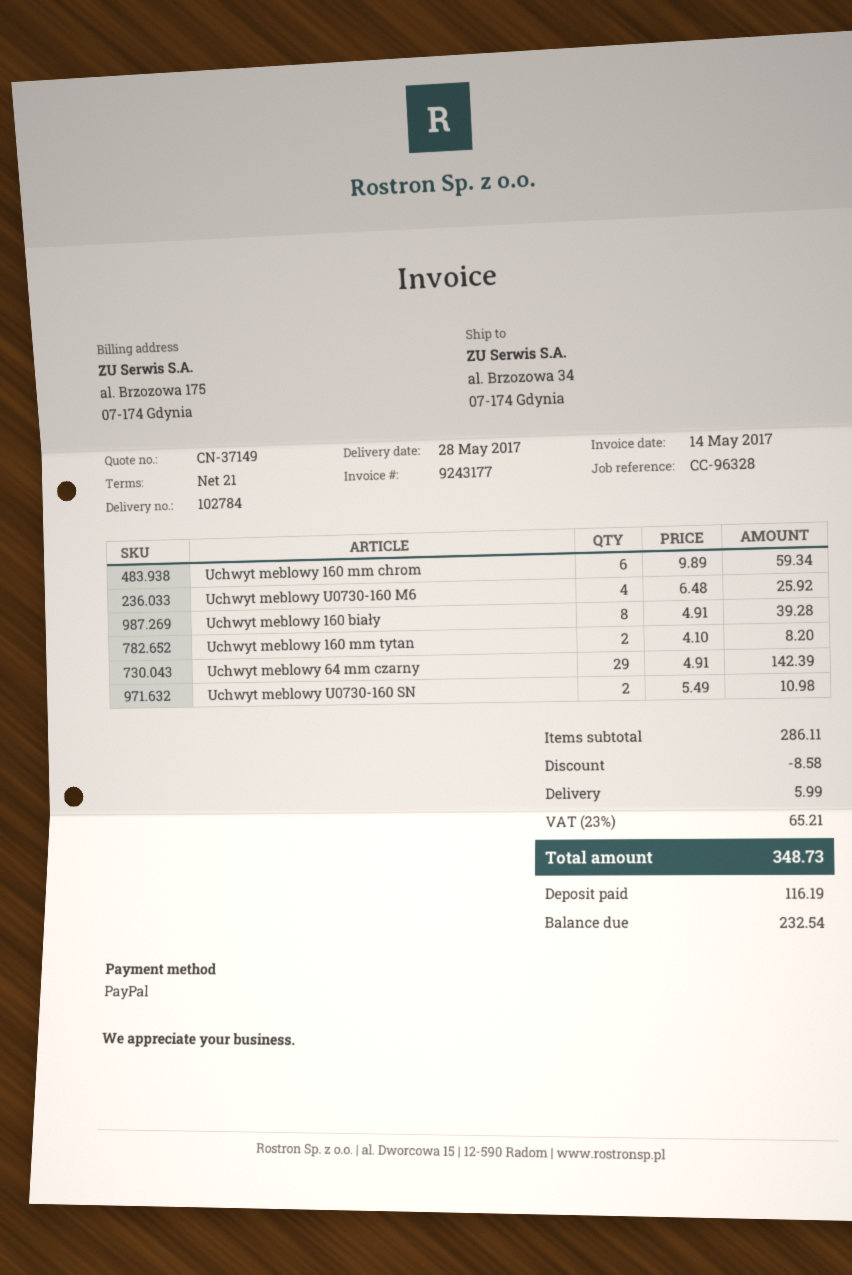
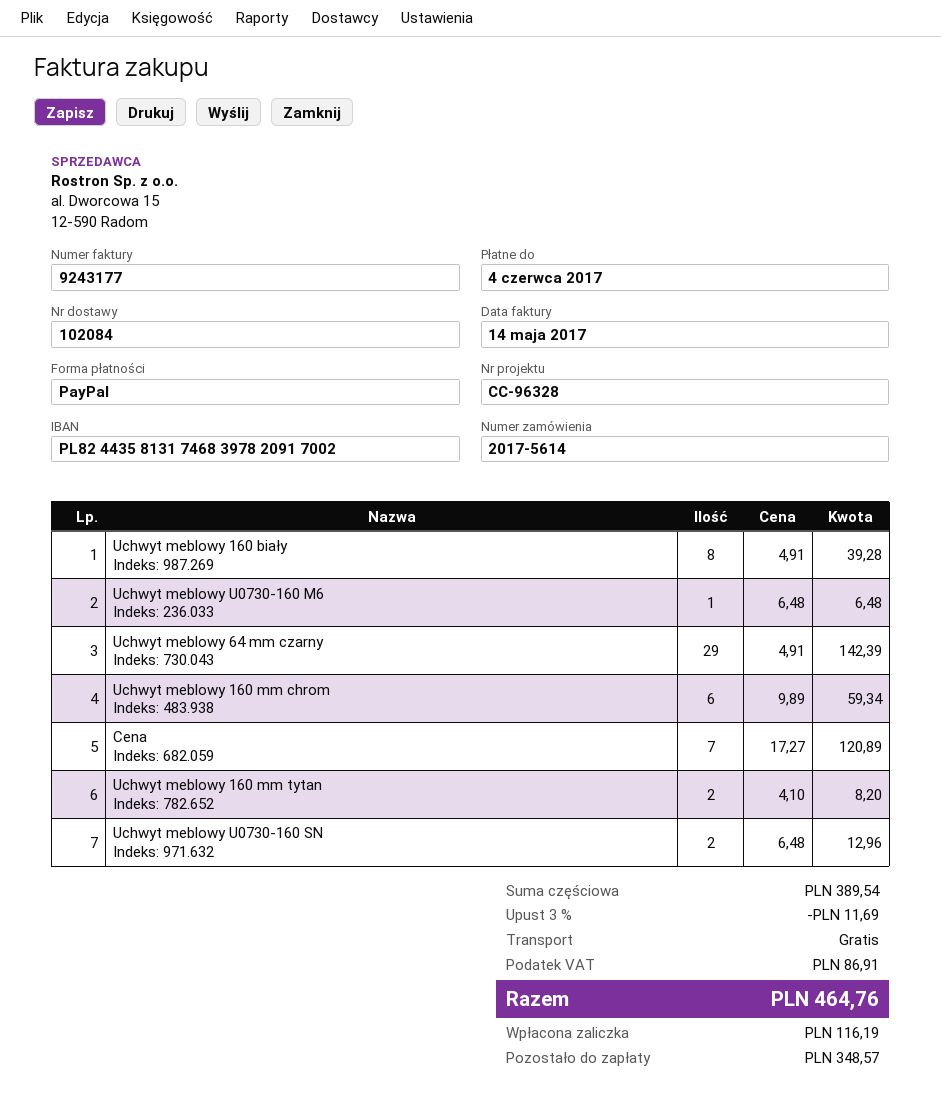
delivery note number: 102784 -> 102084
Uchwyt meblowy U0730-160 M6: 4 x 6.48 = 25.92 -> 1 x 6.48 = 6.48
Uchwyt meblowy U0730-160 SN: 2 x 5.49 = 10.98 -> 2 x 6.48 = 12.96
Cena: none -> 7 x 17.27 = 120.89
subtotal: 286.11 -> 389.54
discount: 8.58 -> 11.69
shipping: 5.99 -> 0.00
tax: 65.21 -> 86.91
total: 348.73 -> 464.76
balance: 232.54 -> 348.57

